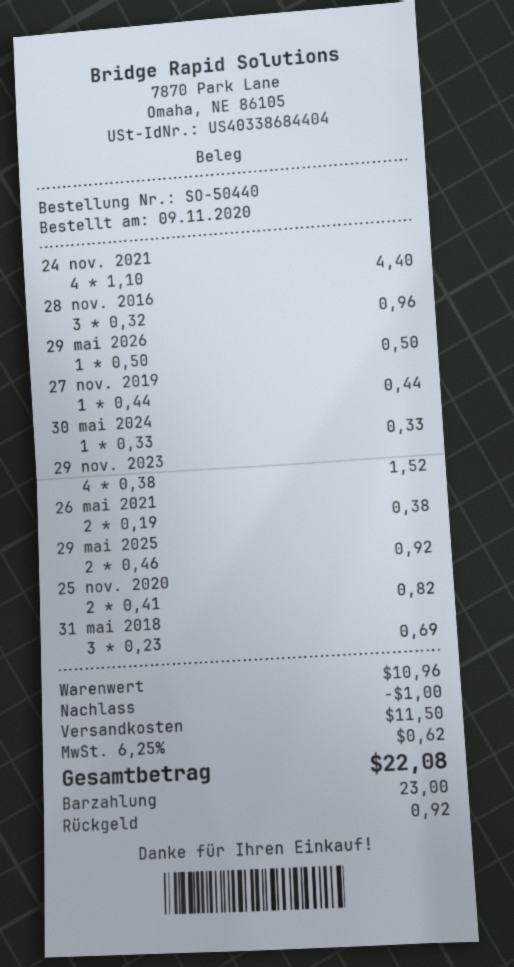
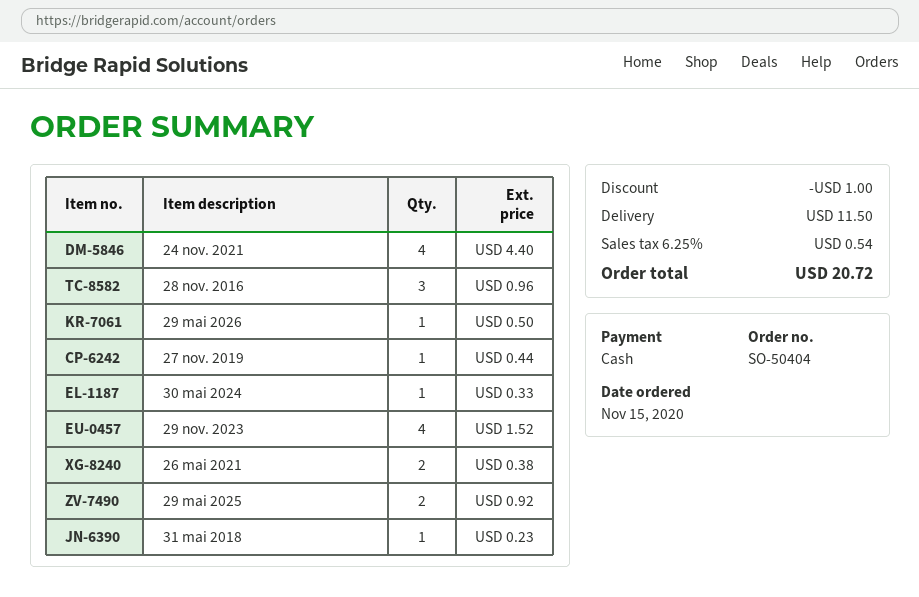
order number: SO-50440 -> SO-50404
order date: 2020-11-09 -> 2020-11-15
25 nov. 2020: 2 for 0.82 -> none
31 mai 2018: 3 for 0.69 -> 1 for 0.23
tax: 6.25% = 0.62 -> 6.25% = 0.54
total: 22.08 -> 20.72

